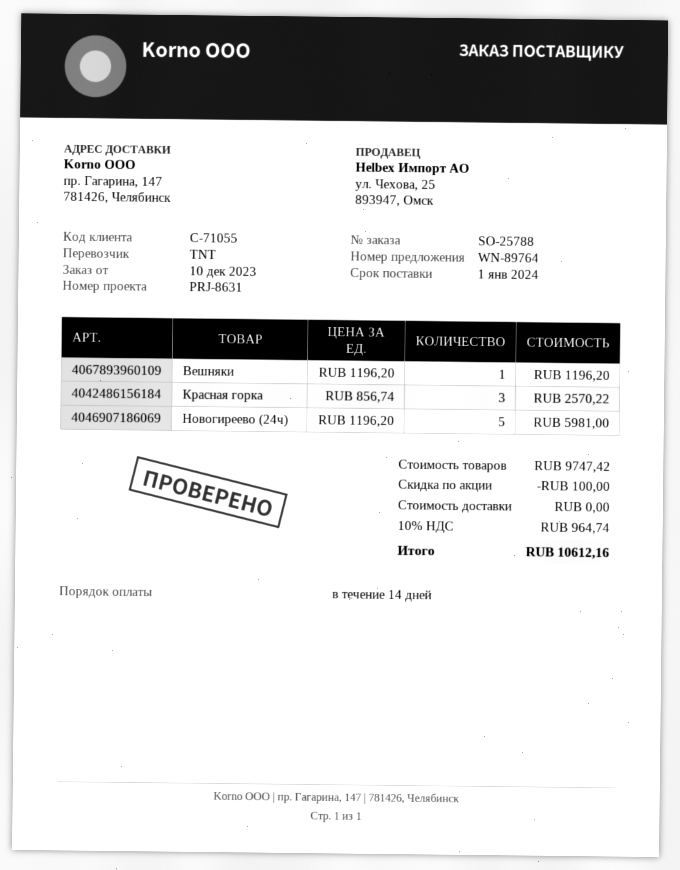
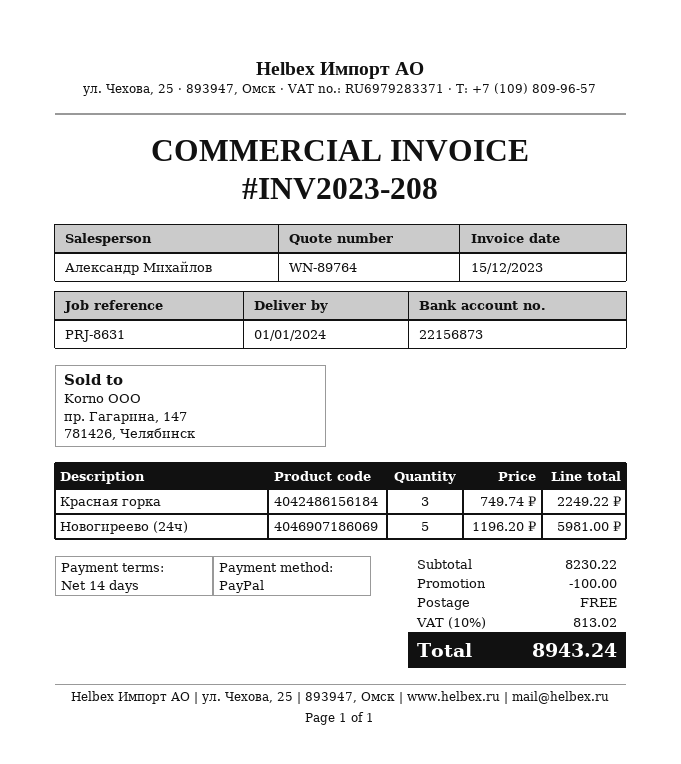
Вешняки: 1 x 1196.20 = 1196.20 -> none
Красная горка: 3 x 856.74 = 2570.22 -> 3 x 749.74 = 2249.22
subtotal: 9747.42 -> 8230.22
tax: 10% = 964.74 -> 10% = 813.02
total: 10612.16 -> 8943.24

